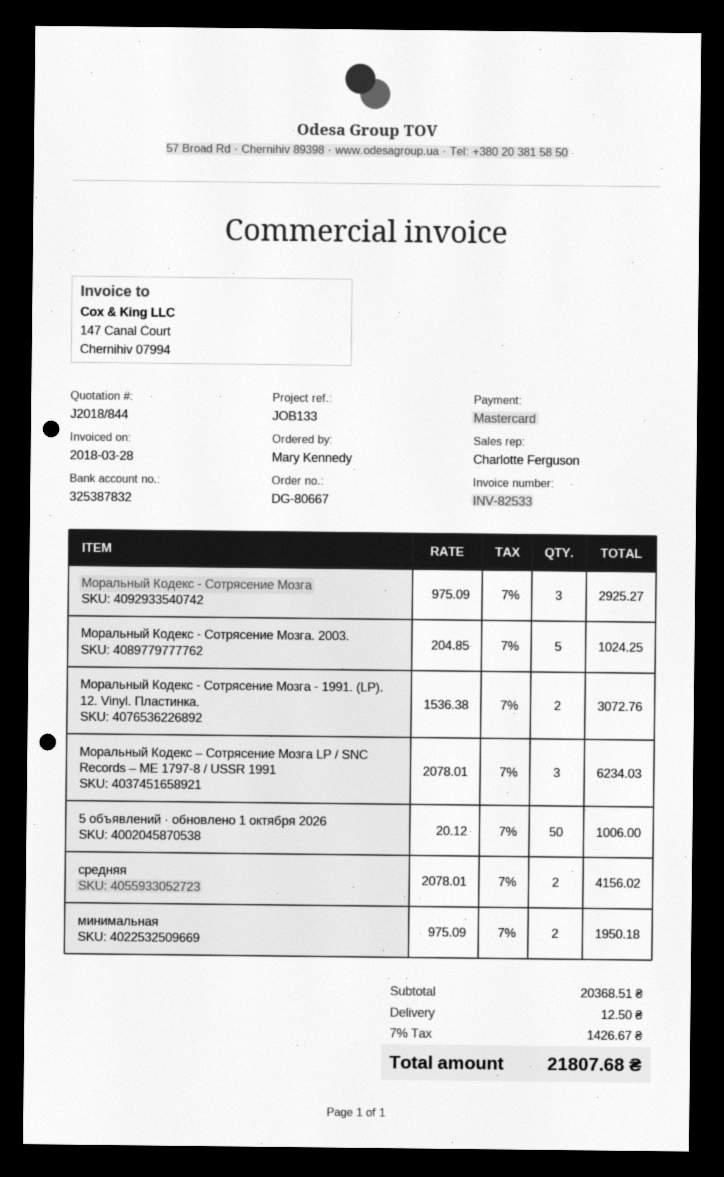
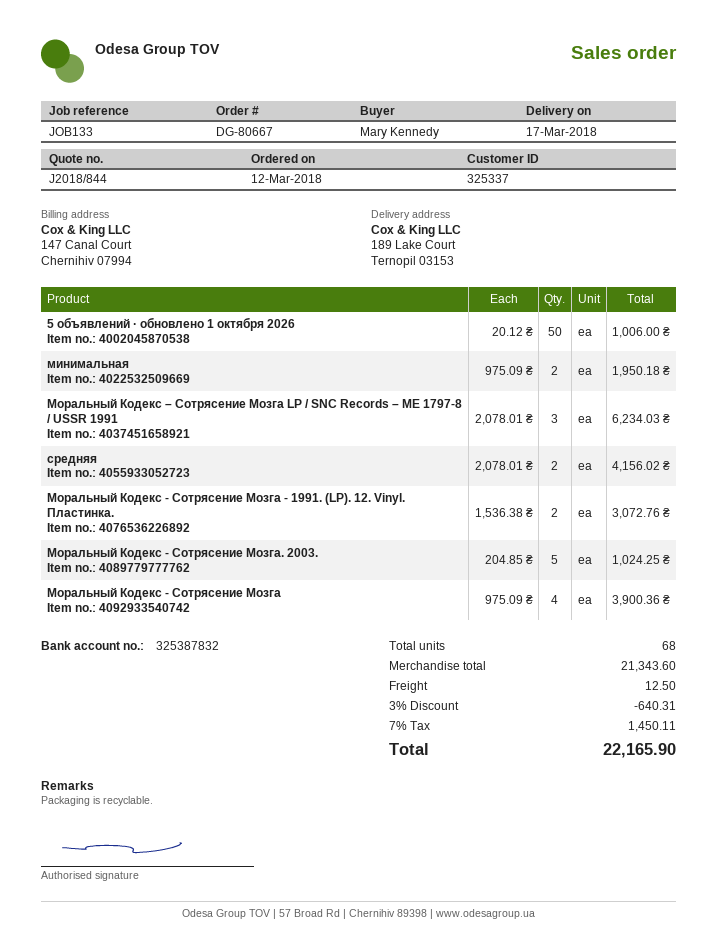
Моральный Кодекс - Сотрясение Мозга: 3 x 975.09 = 2925.27 -> 4 x 975.09 = 3900.36
subtotal: 20368.51 -> 21343.60
discount: none -> 3% = 640.31
tax: 7% = 1426.67 -> 7% = 1450.11
total: 21807.68 -> 22165.90

